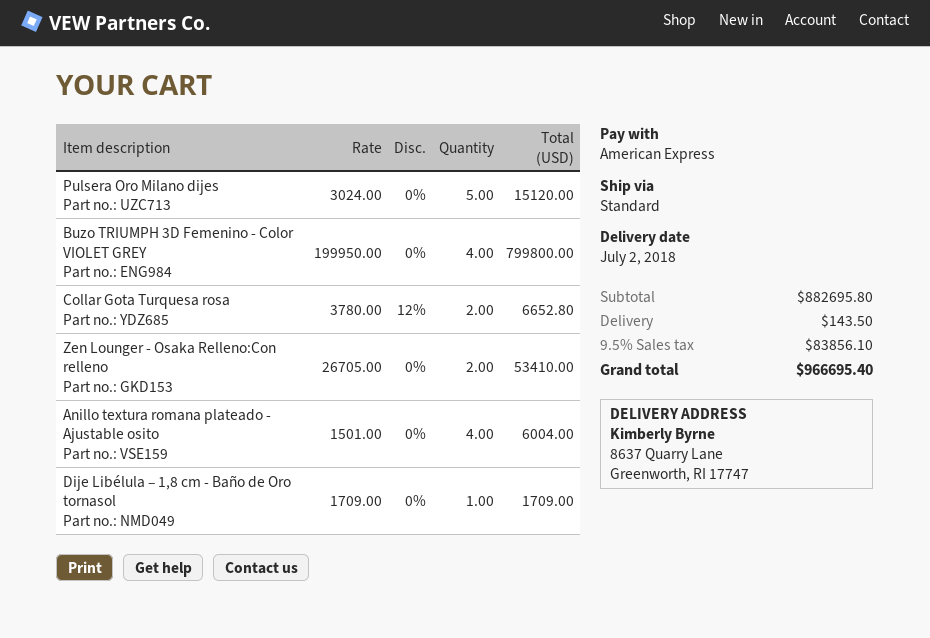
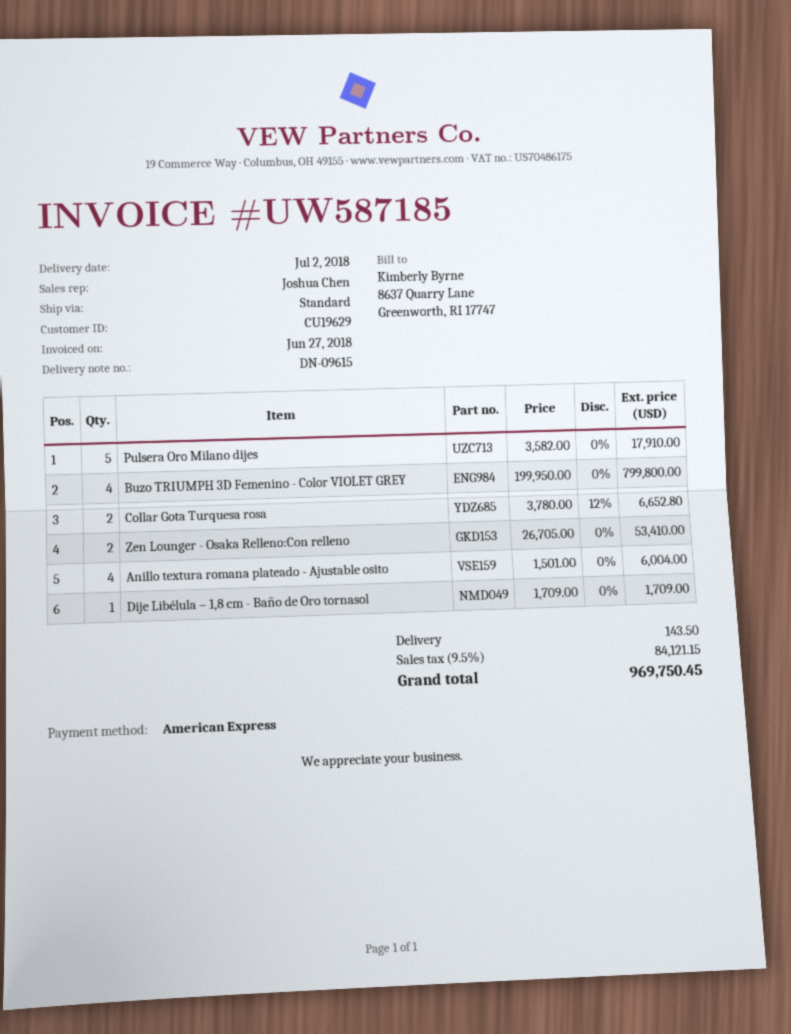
Pulsera Oro Milano dijes: 5 x 3024.00 = 15120.00 -> 5 x 3582.00 = 17910.00
tax: 9.5% = 83856.10 -> 9.5% = 84121.15
total: 966695.40 -> 969750.45

